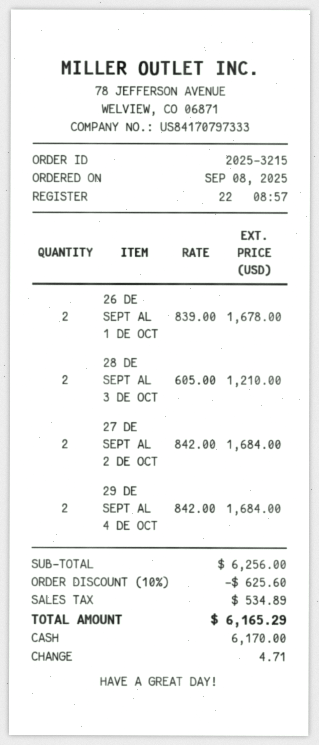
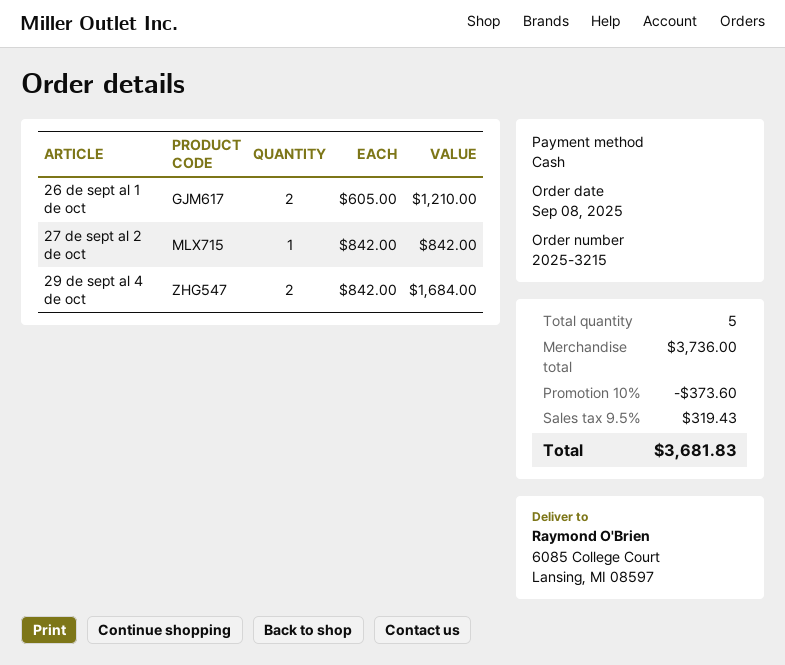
26 DE SEPT AL 1 DE OCT: 2 x 839.00 = 1678.00 -> 2 x 605.00 = 1210.00
28 DE SEPT AL 3 DE OCT: 2 x 605.00 = 1210.00 -> none
27 DE SEPT AL 2 DE OCT: 2 x 842.00 = 1684.00 -> 1 x 842.00 = 842.00
subtotal: 6256.00 -> 3736.00
discount: 10% = 625.60 -> 10% = 373.60
tax: 534.89 -> 319.43
total: 6165.29 -> 3681.83

